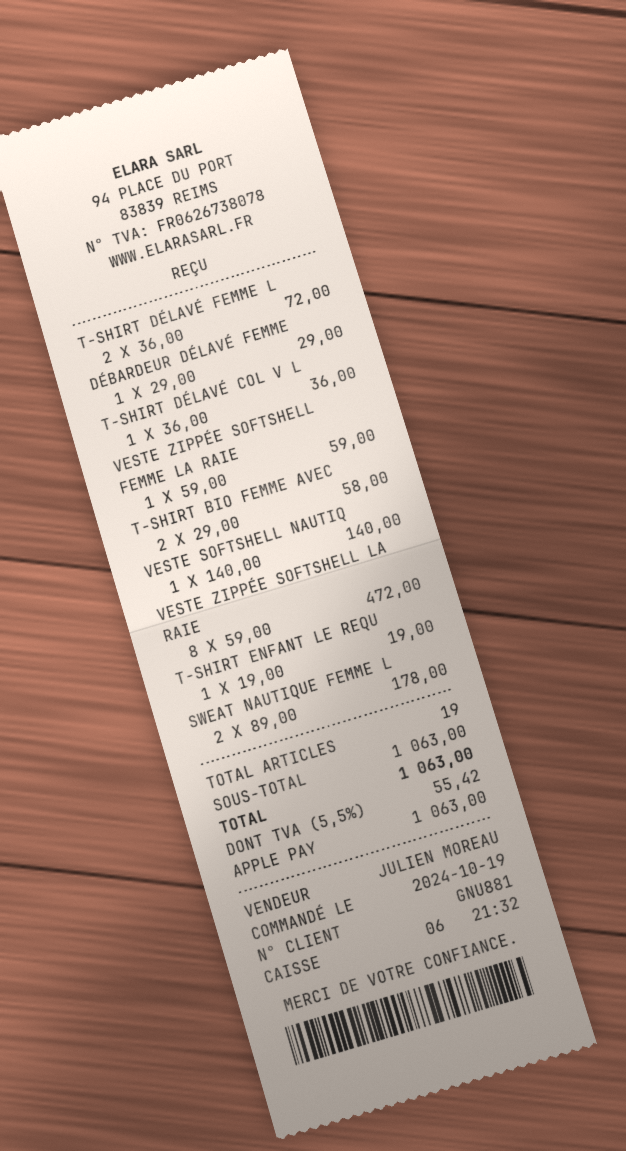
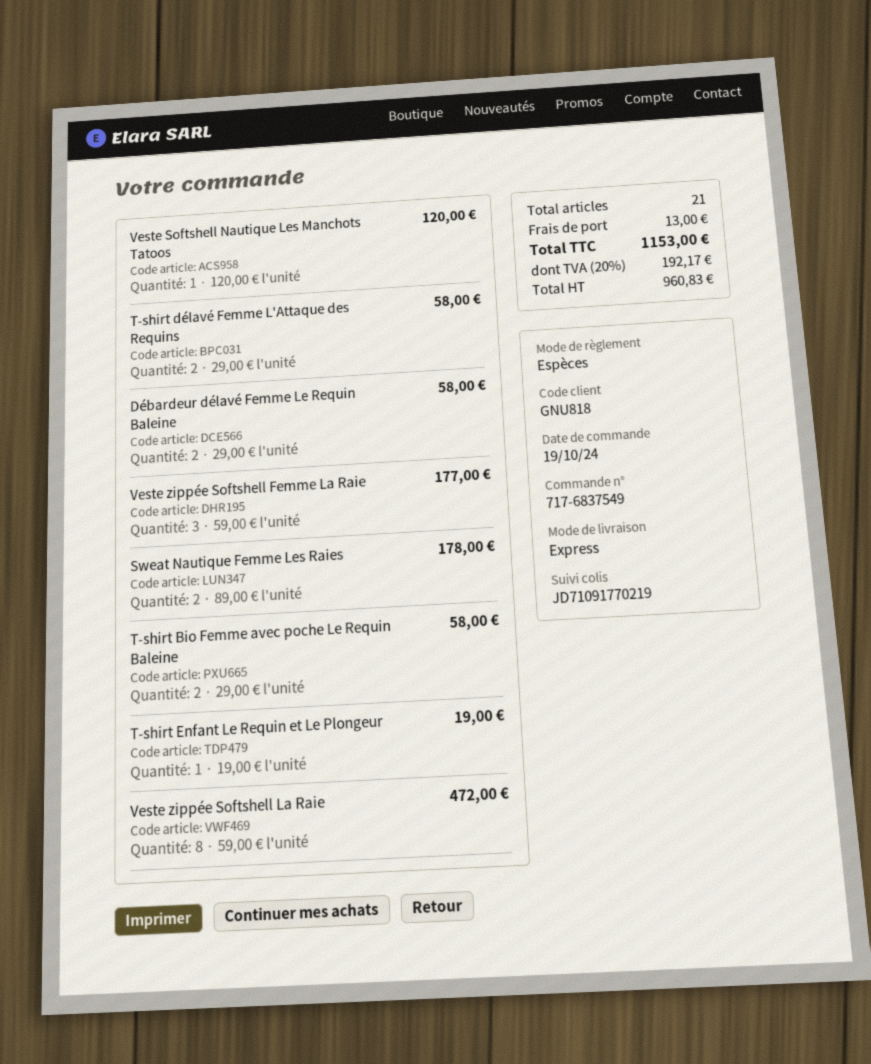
customer number: GNU881 -> GNU818
payment method: Apple Pay -> cash
T-SHIRT DÉLAVÉ FEMME L: 2 x 36.00 = 72.00 -> 2 x 29.00 = 58.00
DÉBARDEUR DÉLAVÉ FEMME: 1 x 29.00 = 29.00 -> 2 x 29.00 = 58.00
T-SHIRT DÉLAVÉ COL V L: 1 x 36.00 = 36.00 -> none
VESTE ZIPPÉE SOFTSHELL FEMME LA RAIE: 1 x 59.00 = 59.00 -> 3 x 59.00 = 177.00
VESTE SOFTSHELL NAUTIQ: 1 x 140.00 = 140.00 -> 1 x 120.00 = 120.00
total quantity: 19 -> 21
shipping: none -> 13.00
tax: 5.5% = 55.42 -> 20% = 192.17
total: 1063.00 -> 1153.00

